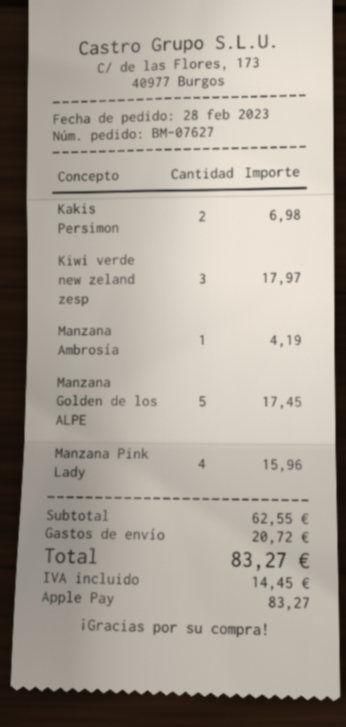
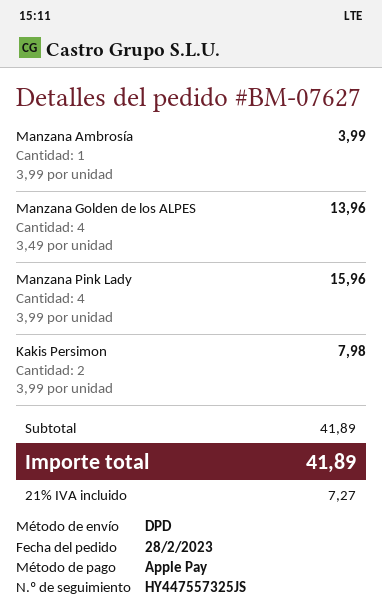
Kakis Persimon: 2 for 6.98 -> 2 for 7.98
Kiwi verde new zeland zesp: 3 for 17.97 -> none
Manzana Ambrosía: 1 for 4.19 -> 1 for 3.99
Manzana Golden de los ALPE: 5 for 17.45 -> 4 for 13.96
subtotal: 62.55 -> 41.89
shipping: 20.72 -> none
tax: 14.45 -> 7.27
total: 83.27 -> 41.89

